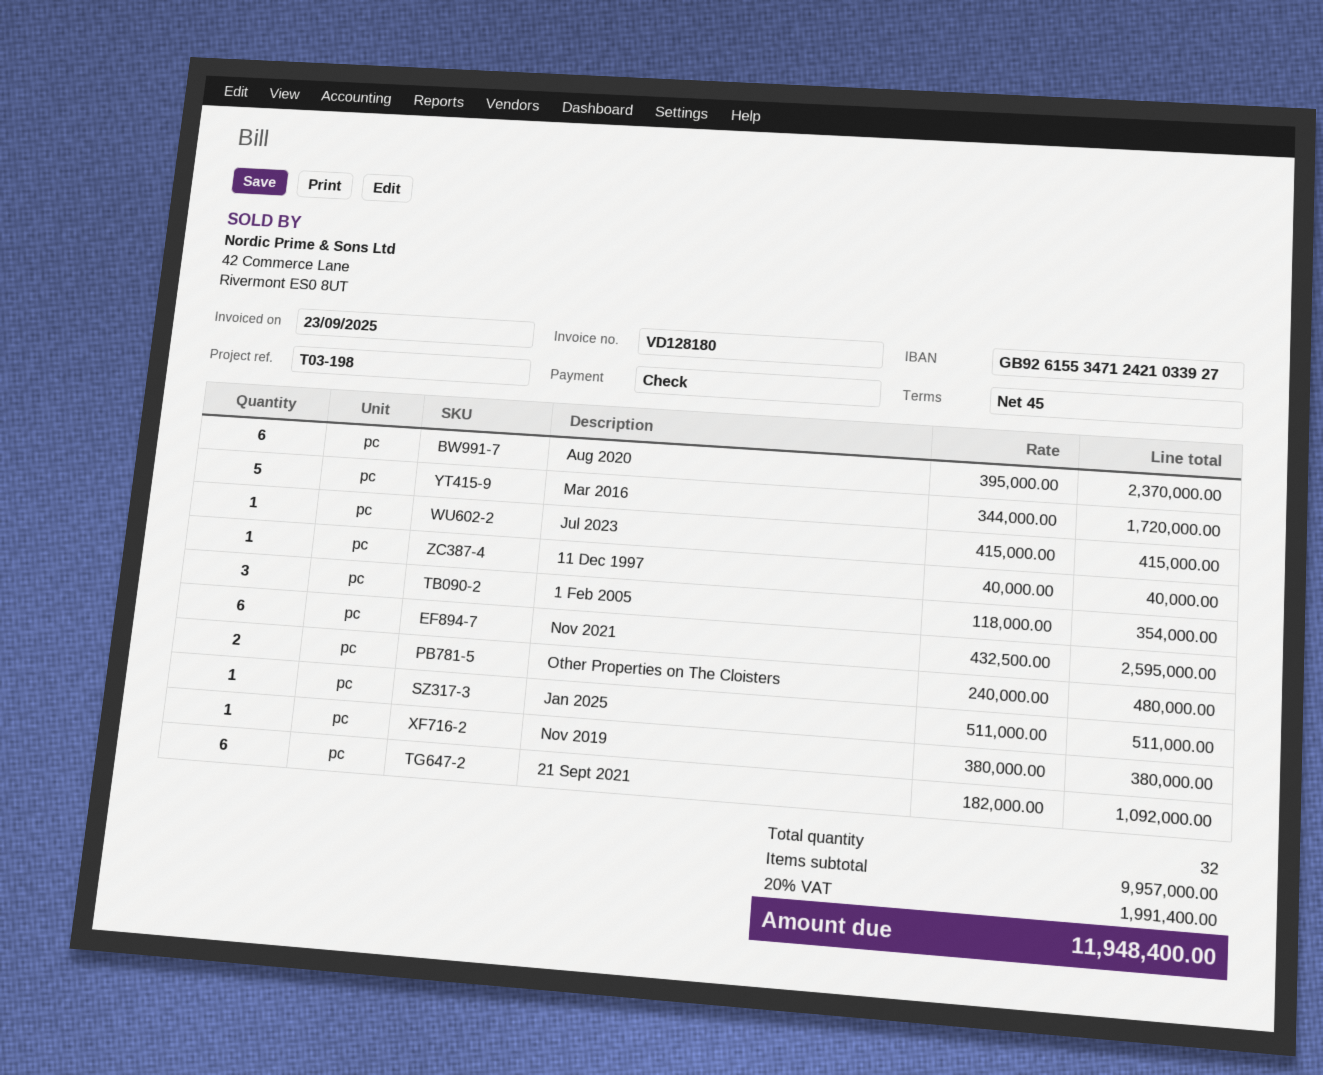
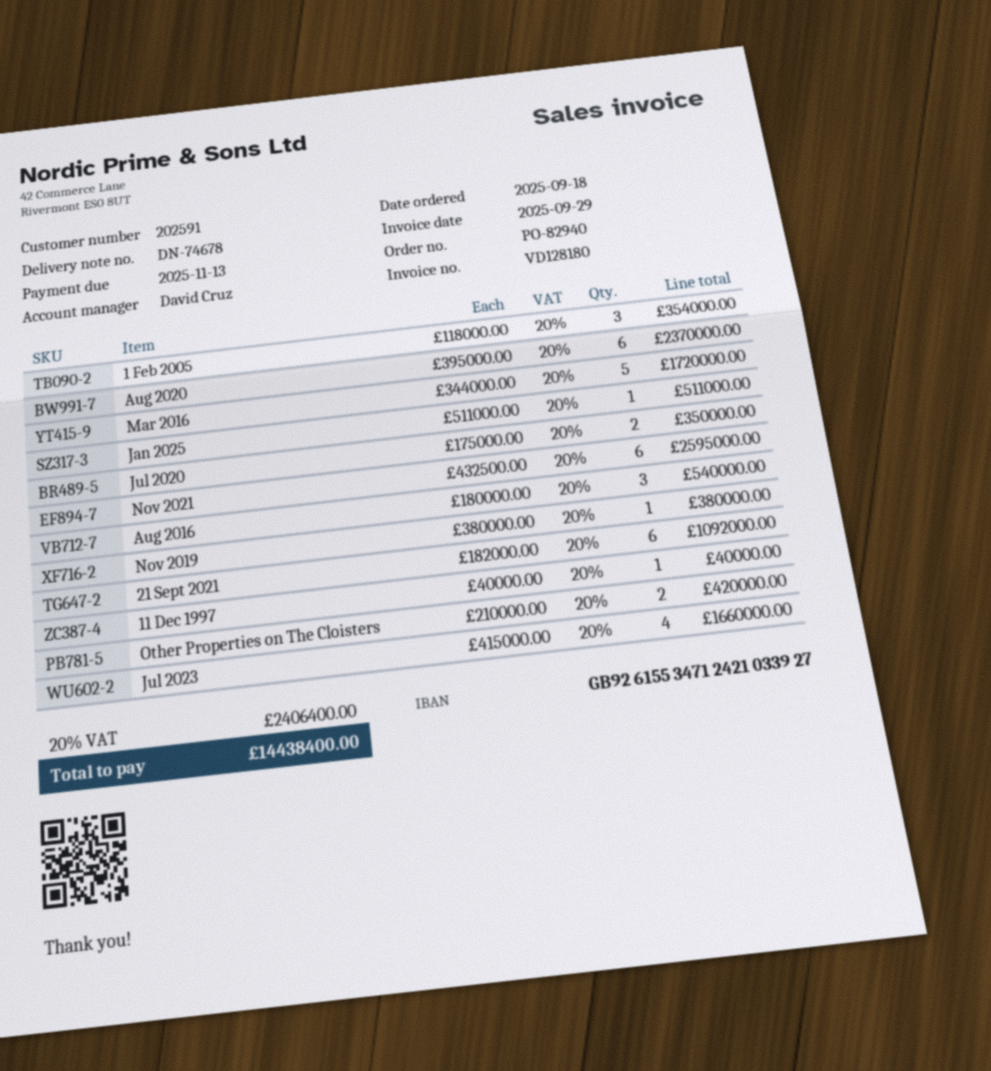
invoice date: 2025-09-23 -> 2025-09-29
Jul 2023: 1 x 415000.00 = 415000.00 -> 4 x 415000.00 = 1660000.00
Other Properties on The Cloisters: 2 x 240000.00 = 480000.00 -> 2 x 210000.00 = 420000.00
Jul 2020: none -> 2 x 175000.00 = 350000.00
Aug 2016: none -> 3 x 180000.00 = 540000.00
tax: 20% = 1991400.00 -> 20% = 2406400.00
total: 11948400.00 -> 14438400.00

